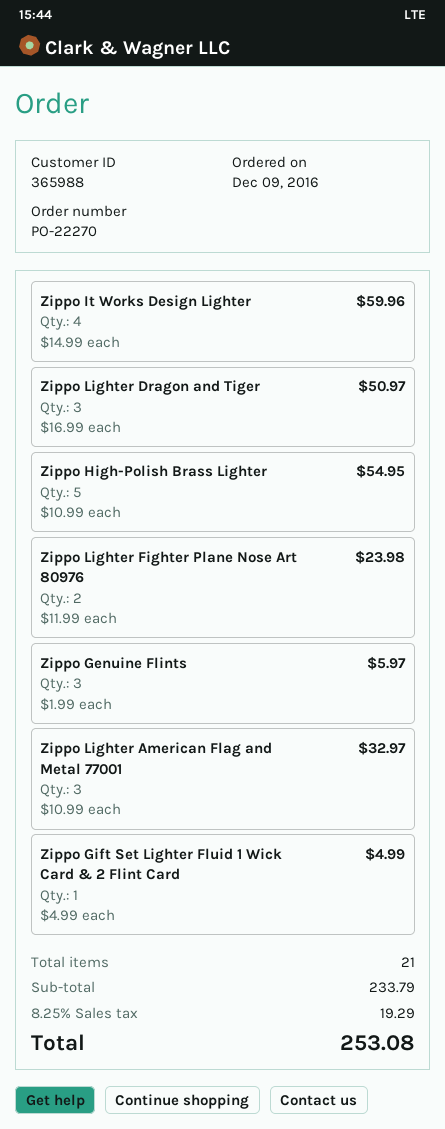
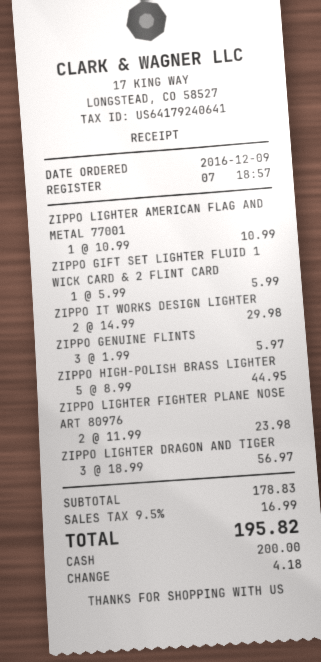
Zippo It Works Design Lighter: 4 x 14.99 = 59.96 -> 2 x 14.99 = 29.98
Zippo Lighter Dragon and Tiger: 3 x 16.99 = 50.97 -> 3 x 18.99 = 56.97
Zippo High-Polish Brass Lighter: 5 x 10.99 = 54.95 -> 5 x 8.99 = 44.95
Zippo Lighter American Flag and Metal 77001: 3 x 10.99 = 32.97 -> 1 x 10.99 = 10.99
Zippo Gift Set Lighter Fluid 1 Wick Card & 2 Flint Card: 1 x 4.99 = 4.99 -> 1 x 5.99 = 5.99
subtotal: 233.79 -> 178.83
tax: 8.25% = 19.29 -> 9.5% = 16.99
total: 253.08 -> 195.82

